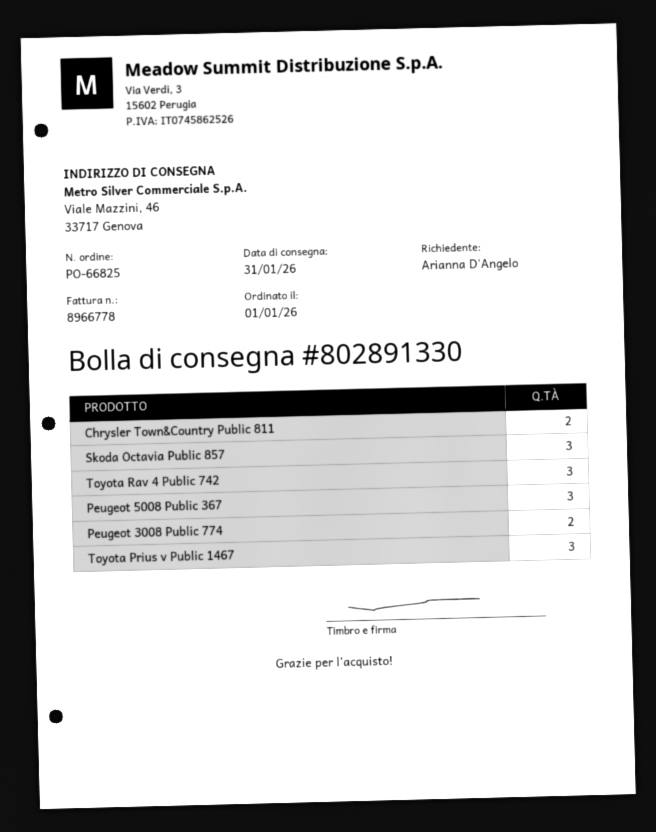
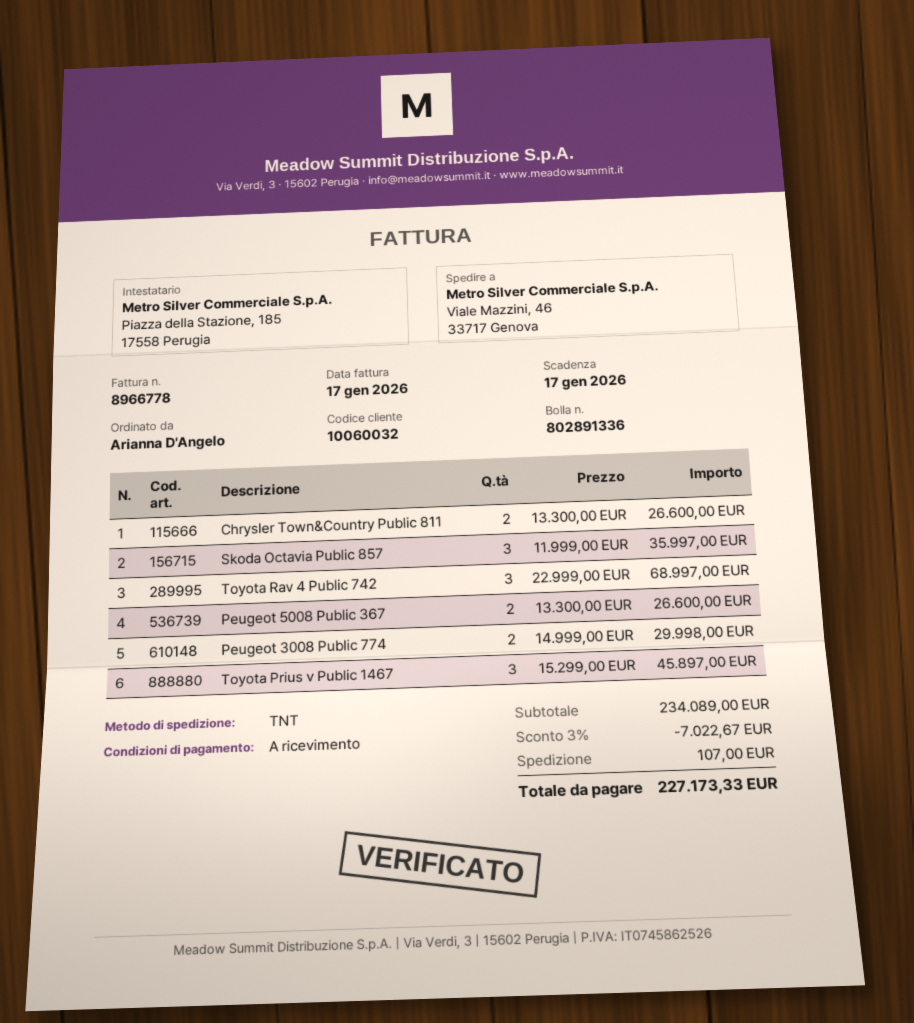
delivery note number: 802891330 -> 802891336
Peugeot 5008 Public 367: 3 -> 2

